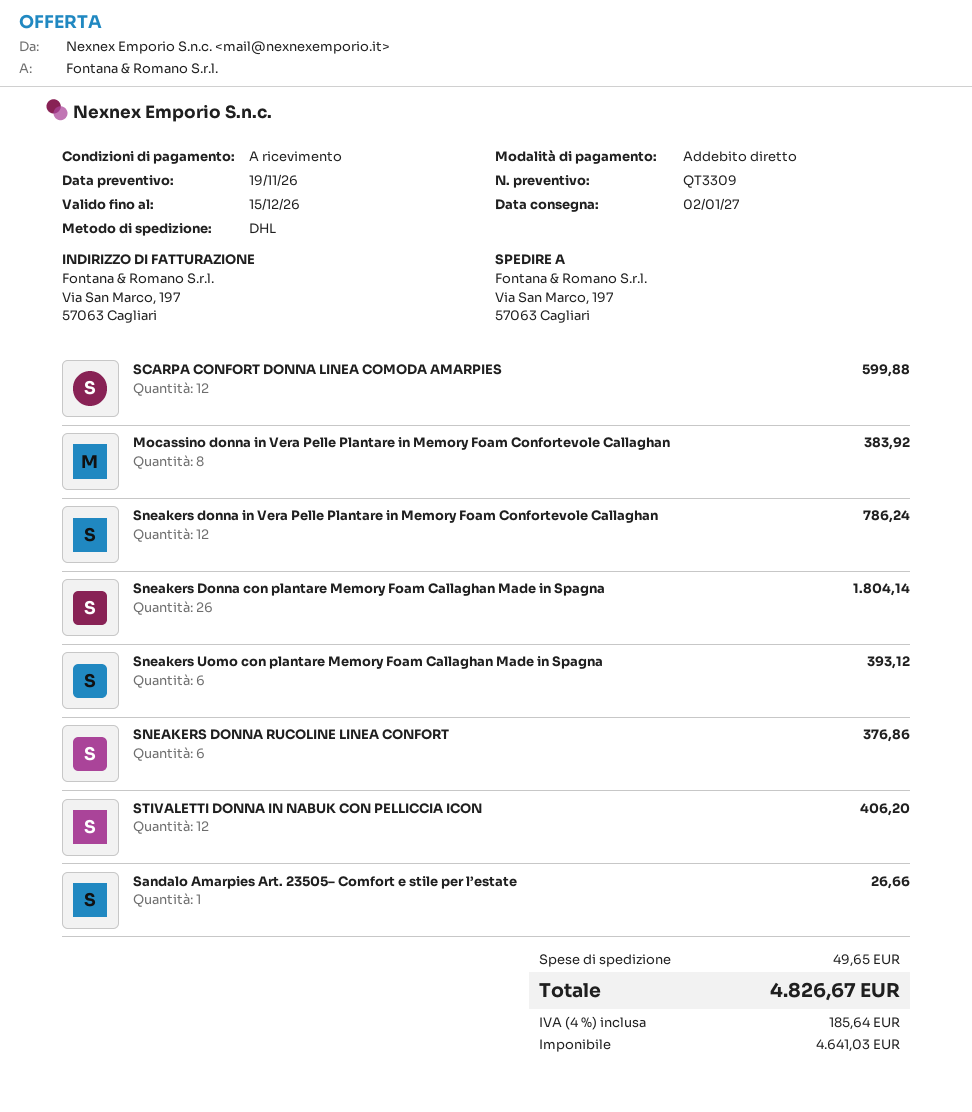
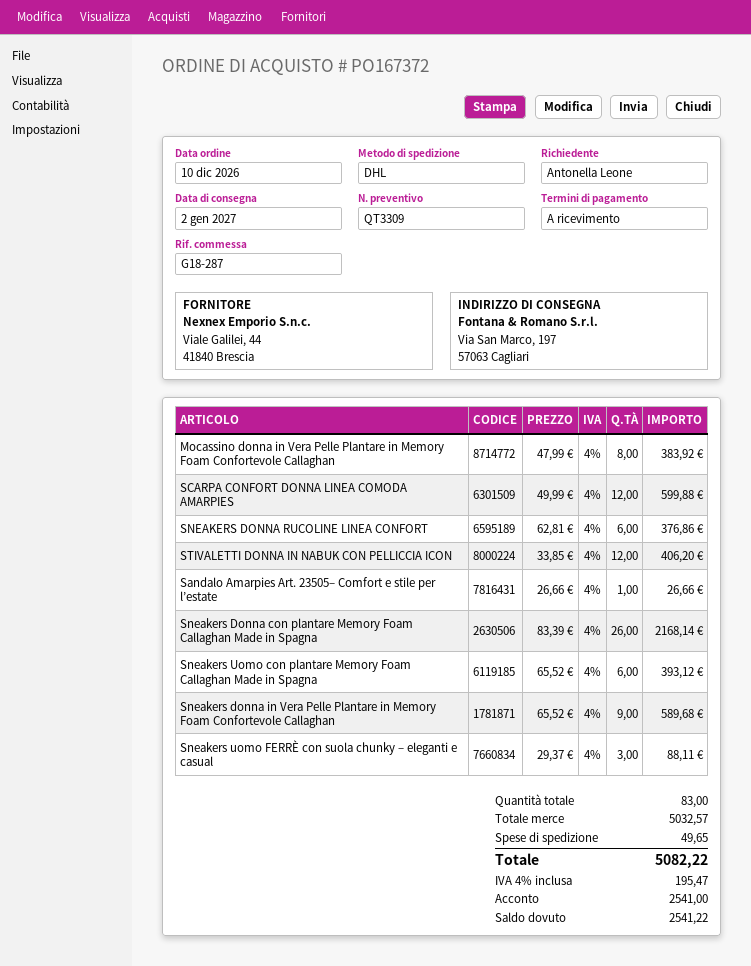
Sneakers donna in Vera Pelle Plantare in Memory Foam Confortevole Callaghan: 12 for 786.24 -> 9 for 589.68
Sneakers Donna con plantare Memory Foam Callaghan Made in Spagna: 26 for 1804.14 -> 26 for 2168.14
Sneakers uomo FERRÈ con suola chunky – eleganti e casual: none -> 3 for 88.11
tax: 4% = 185.64 -> 4% = 195.47
total: 4826.67 -> 5082.22

